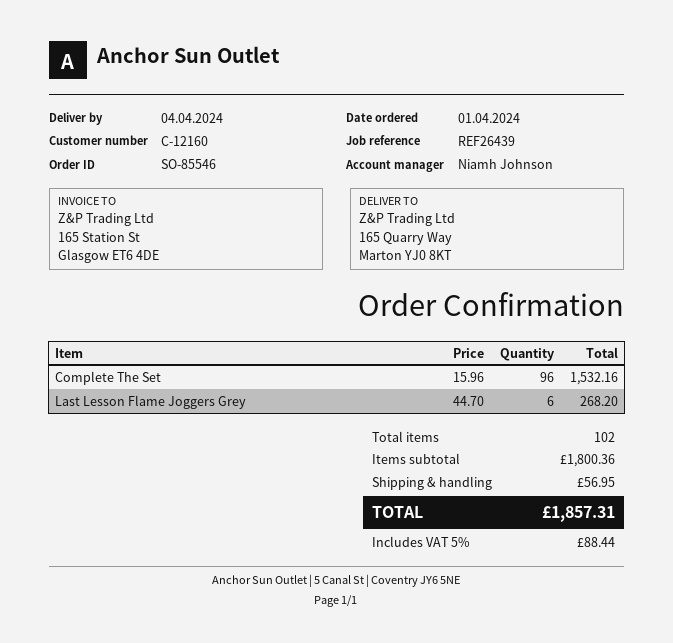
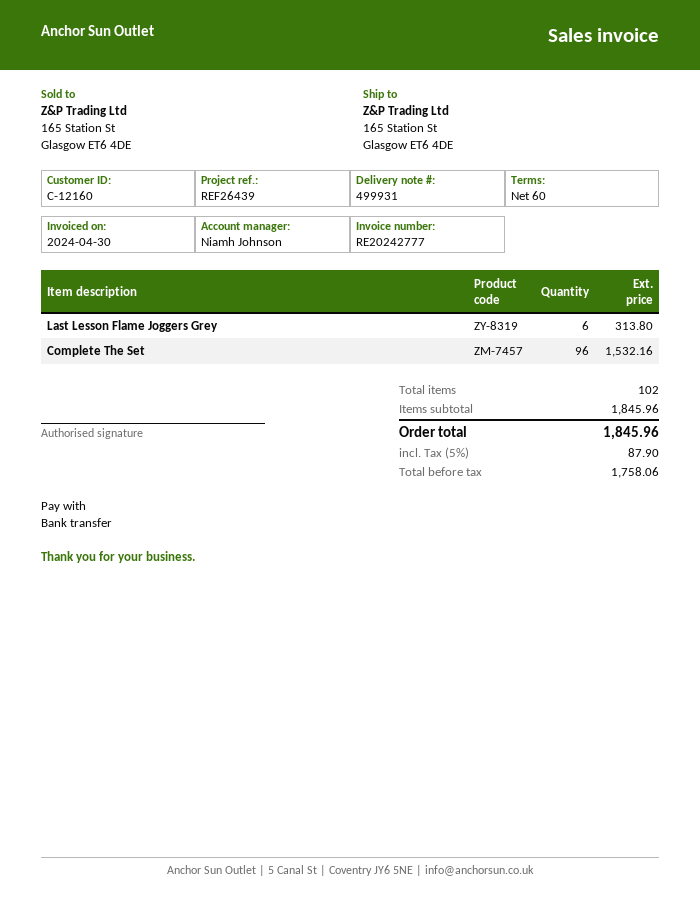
ship to: 165 Quarry Way, Marton YJ0 8KT -> 165 Station St, Glasgow ET6 4DE
Last Lesson Flame Joggers Grey: 6 for 268.20 -> 6 for 313.80
subtotal: 1800.36 -> 1845.96
shipping: 56.95 -> none
tax: 5% = 88.44 -> 5% = 87.90
total: 1857.31 -> 1845.96

